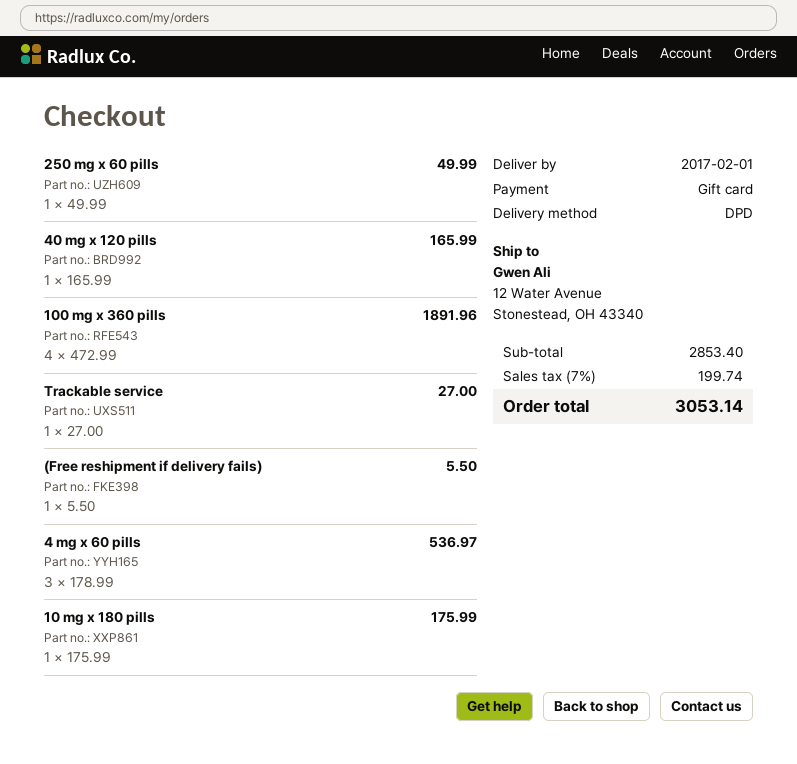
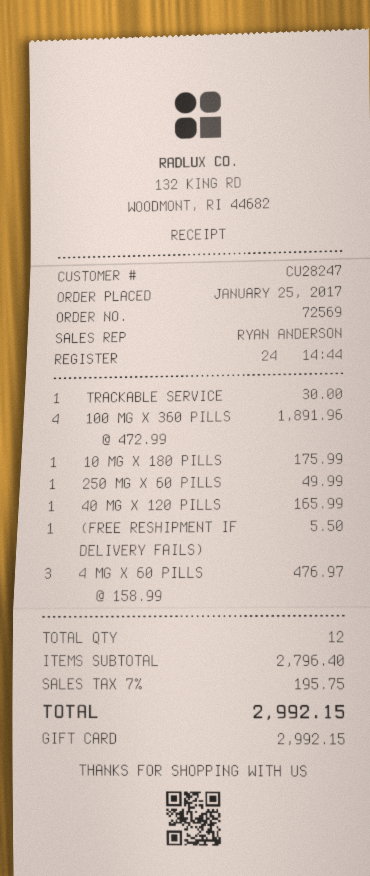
Trackable service: 1 x 27.00 = 27.00 -> 1 x 30.00 = 30.00
4 mg x 60 pills: 3 x 178.99 = 536.97 -> 3 x 158.99 = 476.97
subtotal: 2853.40 -> 2796.40
tax: 7% = 199.74 -> 7% = 195.75
total: 3053.14 -> 2992.15

